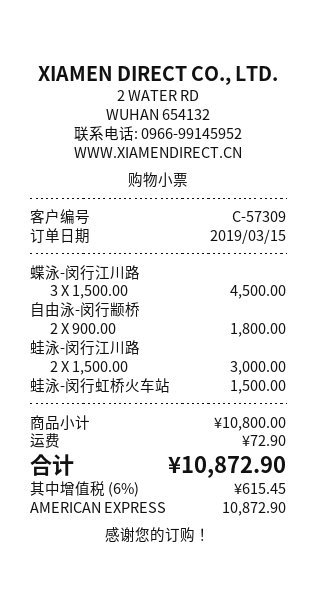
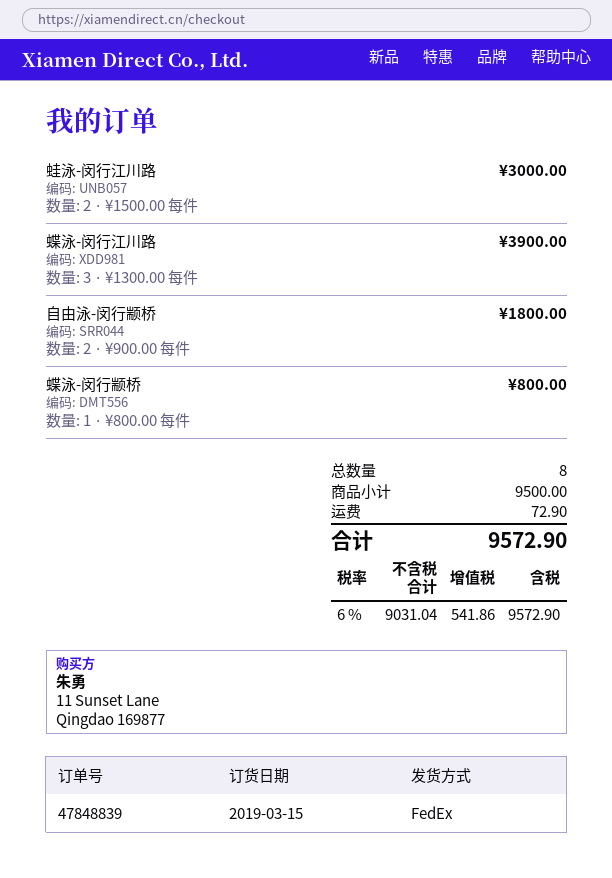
蝶泳-闵行江川路: 3 x 1500.00 = 4500.00 -> 3 x 1300.00 = 3900.00
蛙泳-闵行虹桥火车站: 1 x 1500.00 = 1500.00 -> none
蝶泳-闵行颛桥: none -> 1 x 800.00 = 800.00
subtotal: 10800.00 -> 9500.00
tax: 6% = 615.45 -> 6% = 541.86
total: 10872.90 -> 9572.90

